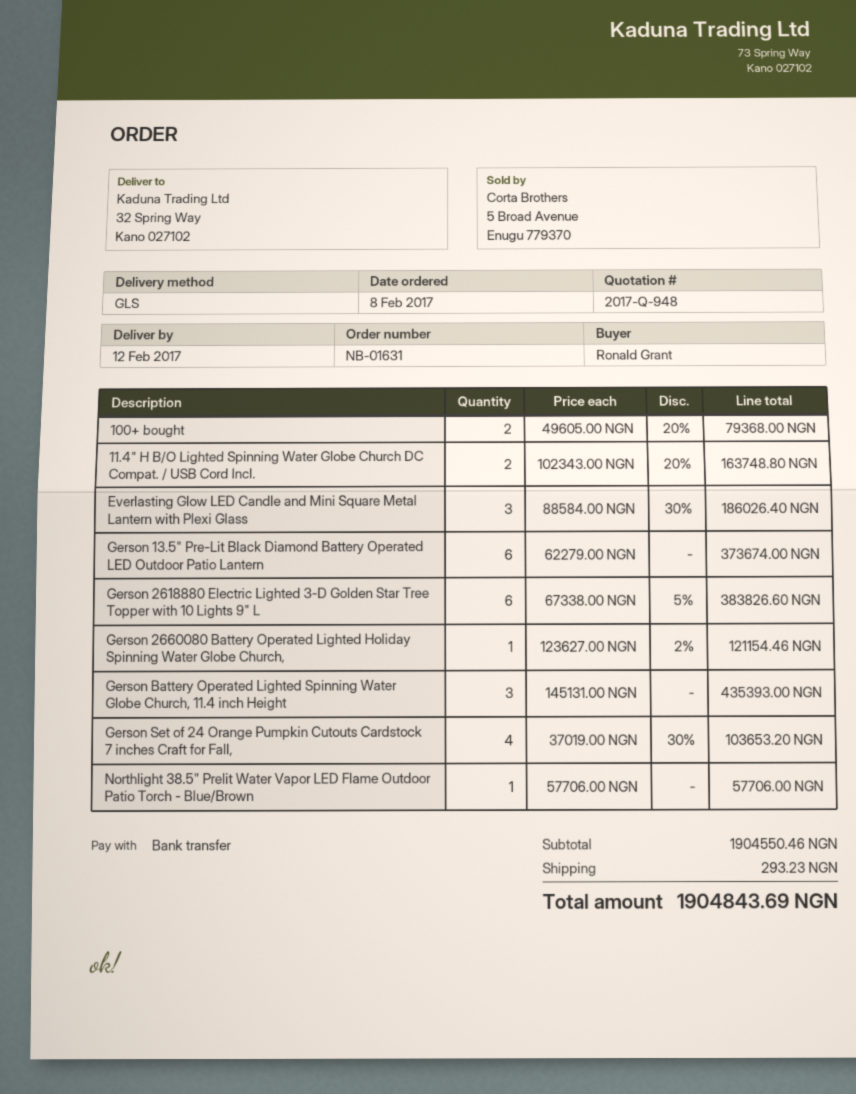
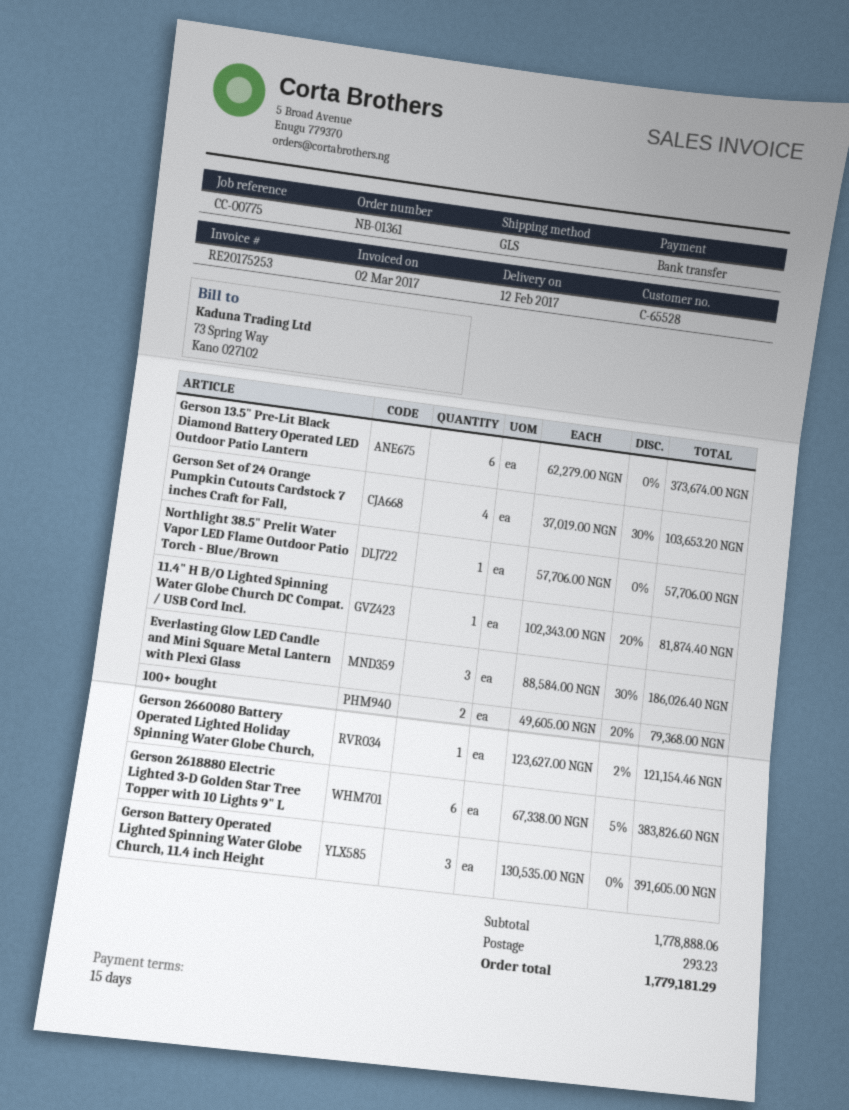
order number: NB-01631 -> NB-01361
11.4" H B/O Lighted Spinning Water Globe Church DC Compat. / USB Cord Incl.: 2 x 102343.00 - 20% = 163748.80 -> 1 x 102343.00 - 20% = 81874.40
Gerson Battery Operated Lighted Spinning Water Globe Church, 11.4 inch Height: 3 x 145131.00 = 435393.00 -> 3 x 130535.00 = 391605.00
subtotal: 1904550.46 -> 1778888.06
total: 1904843.69 -> 1779181.29

